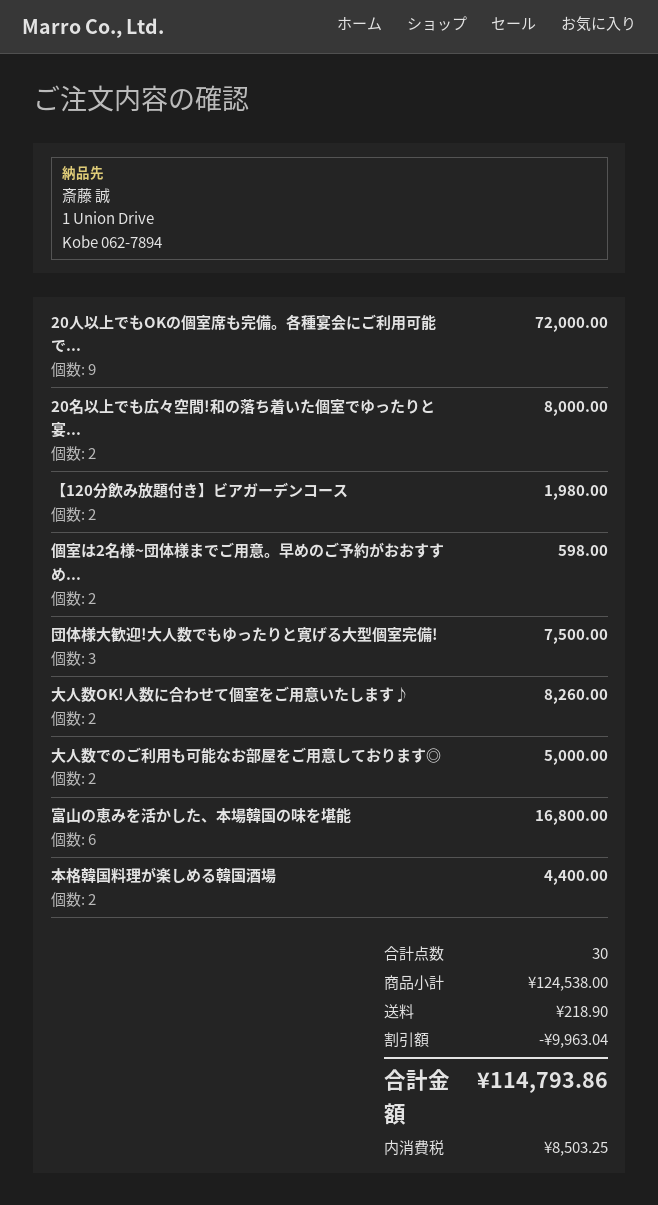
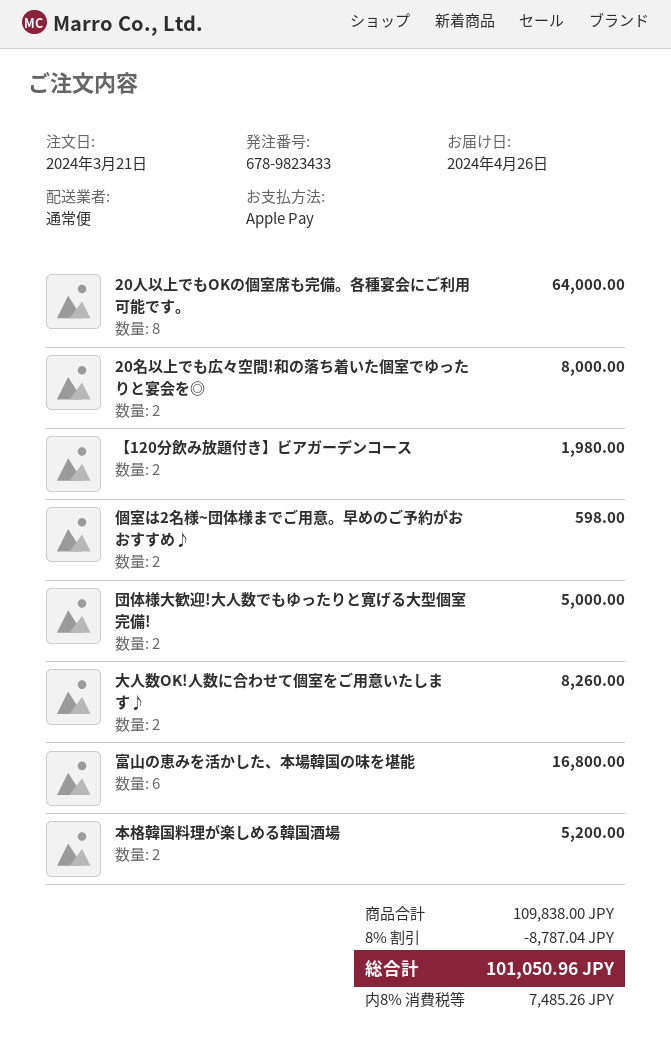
20人以上でもOKの個室席も完備。各種宴会にご利用可能で...: 9 for 72000.00 -> 8 for 64000.00
団体様大歓迎!大人数でもゆったりと寛げる大型個室完備!: 3 for 7500.00 -> 2 for 5000.00
大人数でのご利用も可能なお部屋をご用意しております◎: 2 for 5000.00 -> none
本格韓国料理が楽しめる韓国酒場: 2 for 4400.00 -> 2 for 5200.00
subtotal: 124538.00 -> 109838.00
discount: 9963.04 -> 8787.04
shipping: 218.90 -> none
tax: 8503.25 -> 7485.26
total: 114793.86 -> 101050.96

